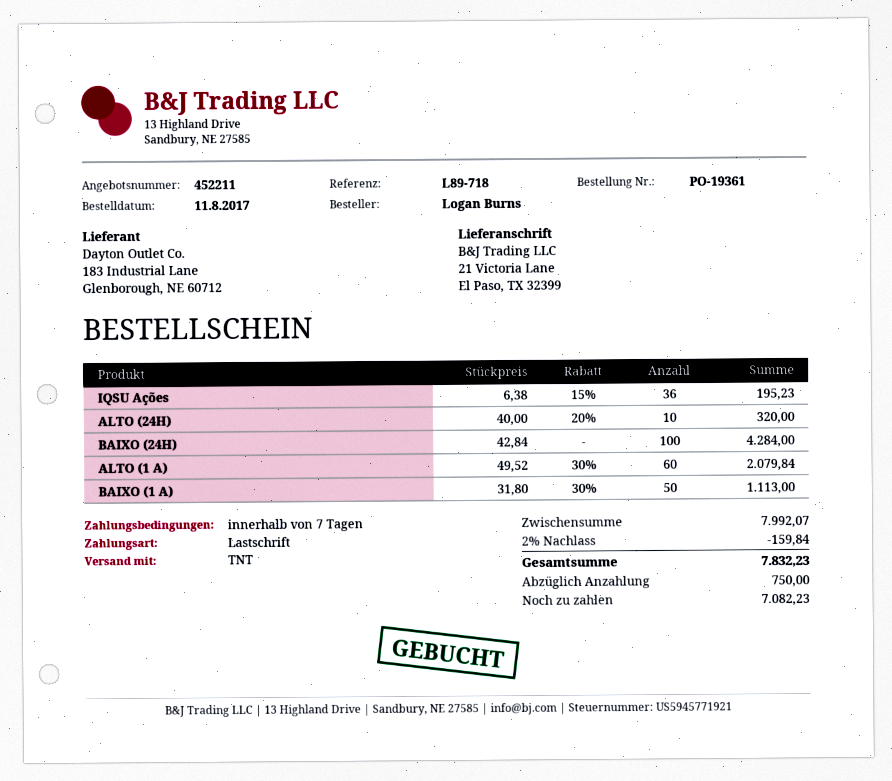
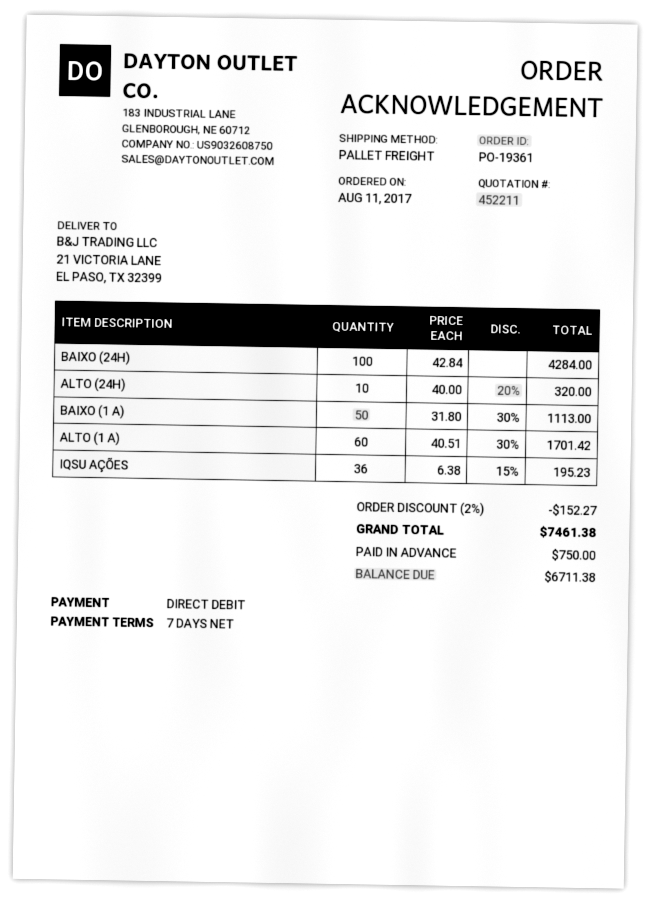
shipping method: TNT -> pallet freight
ALTO (1 A): 60 x 49.52 - 30% = 2079.84 -> 60 x 40.51 - 30% = 1701.42
discount: 2% = 159.84 -> 2% = 152.27
total: 7832.23 -> 7461.38
balance: 7082.23 -> 6711.38

